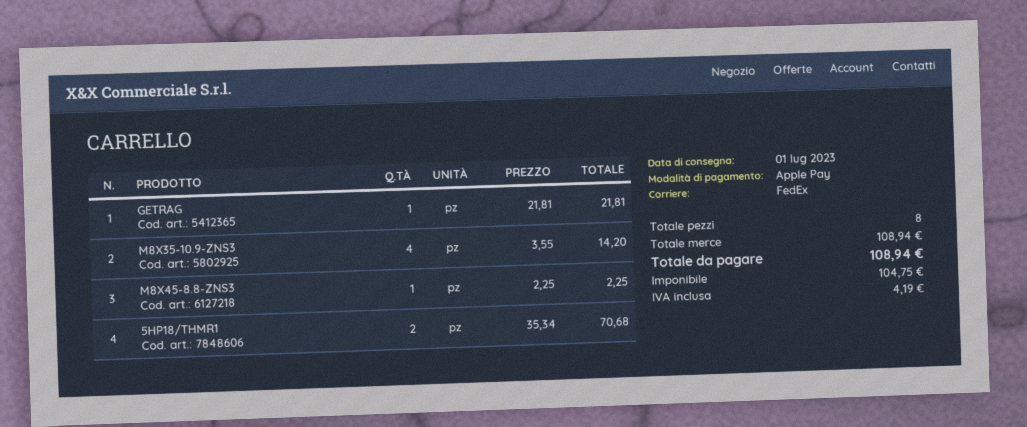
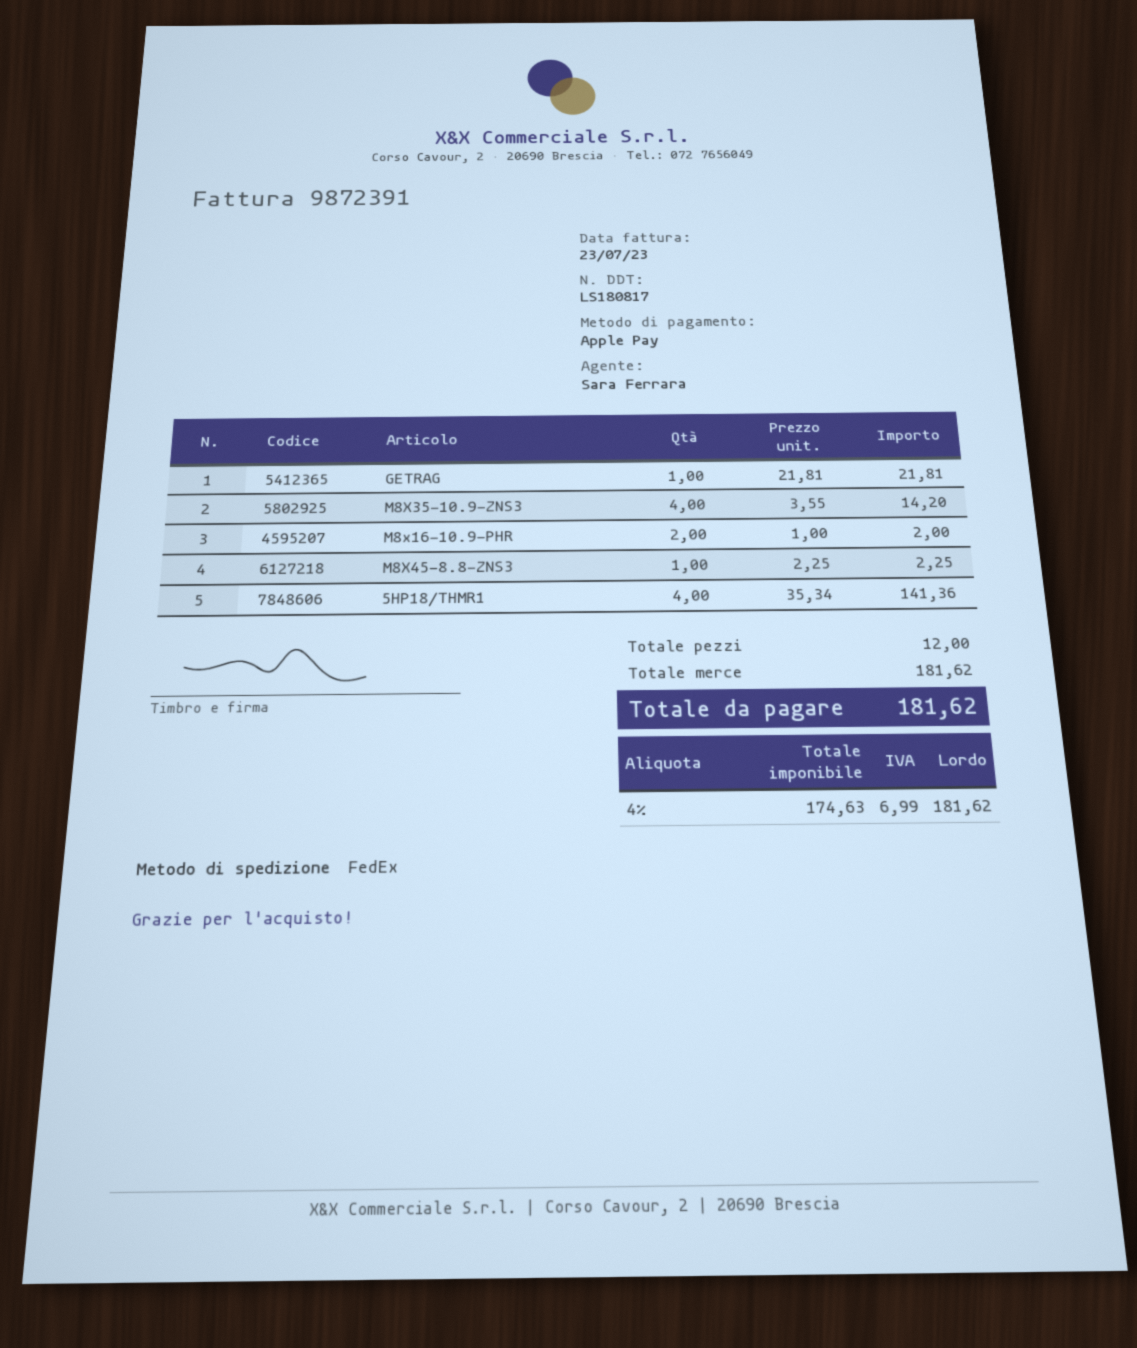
5HP18/THMR1: 2 x 35.34 = 70.68 -> 4 x 35.34 = 141.36
M8x16-10.9-PHR: none -> 2 x 1.00 = 2.00
total quantity: 8 -> 12
subtotal: 108.94 -> 181.62
net: 104.75 -> 174.63
tax: 4.19 -> 6.99
total: 108.94 -> 181.62

